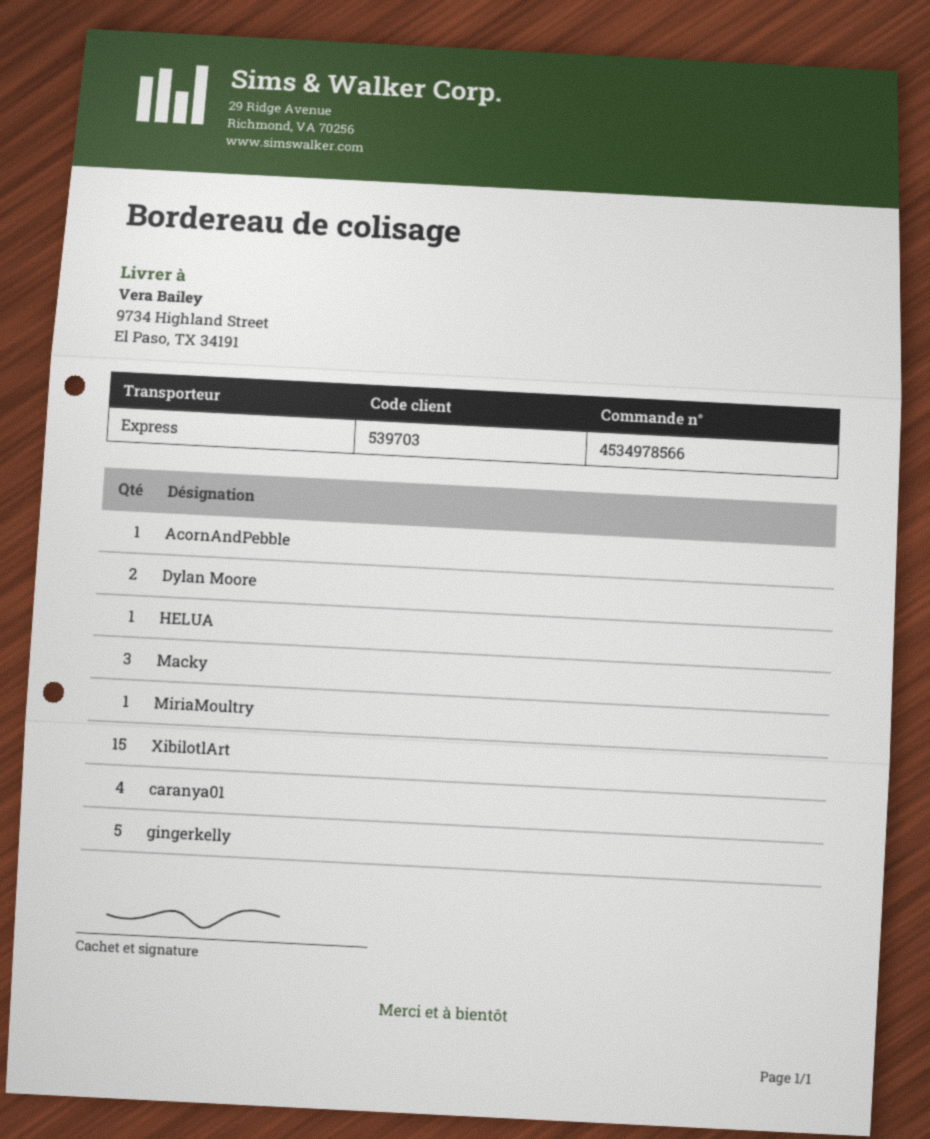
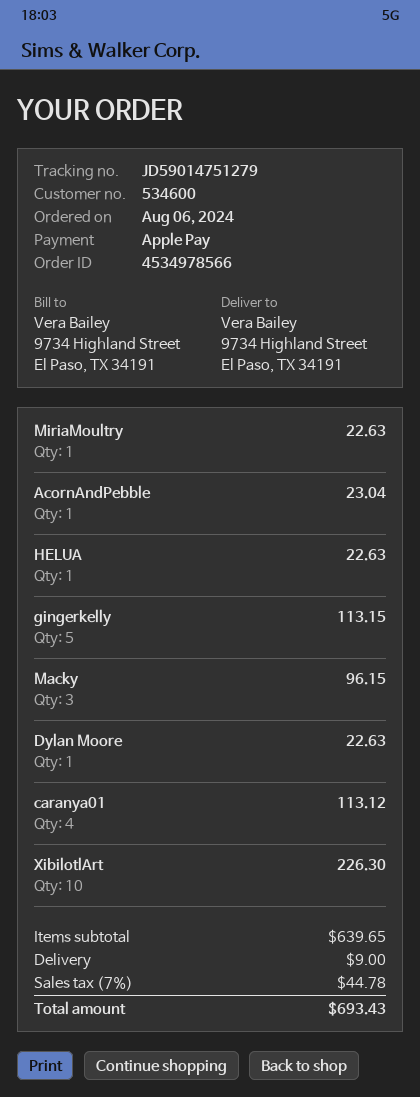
customer number: 539703 -> 534600
Dylan Moore: 2 -> 1
XibilotlArt: 15 -> 10

